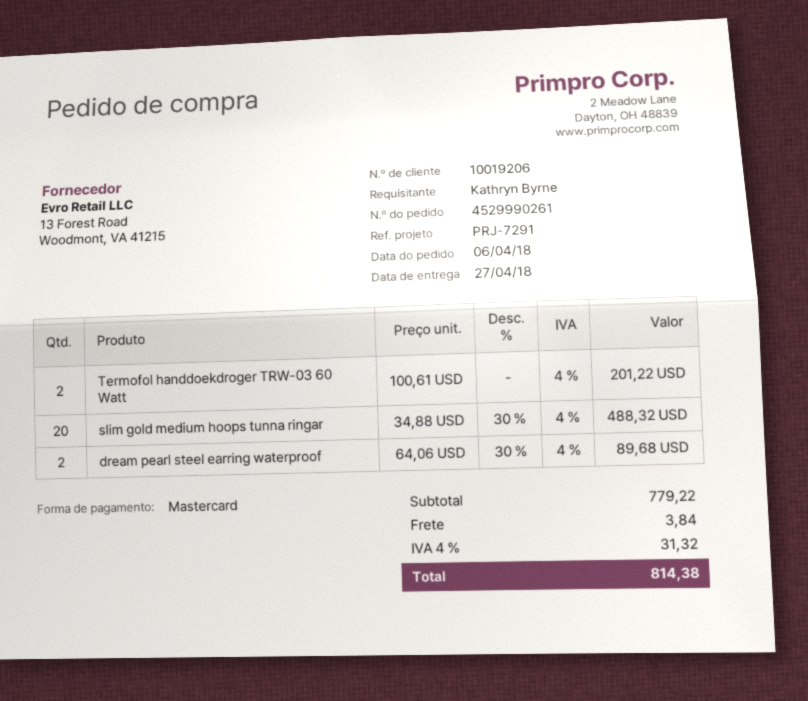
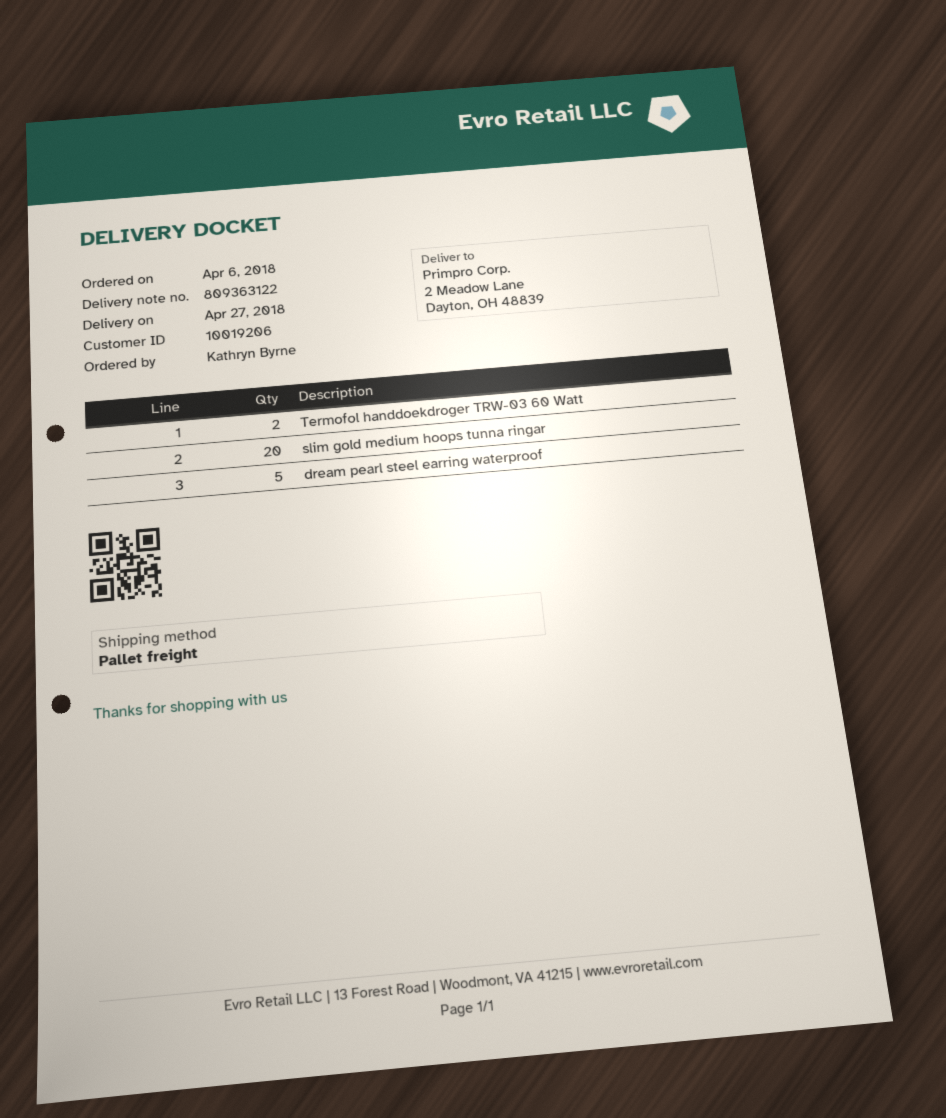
dream pearl steel earring waterproof: 2 -> 5

